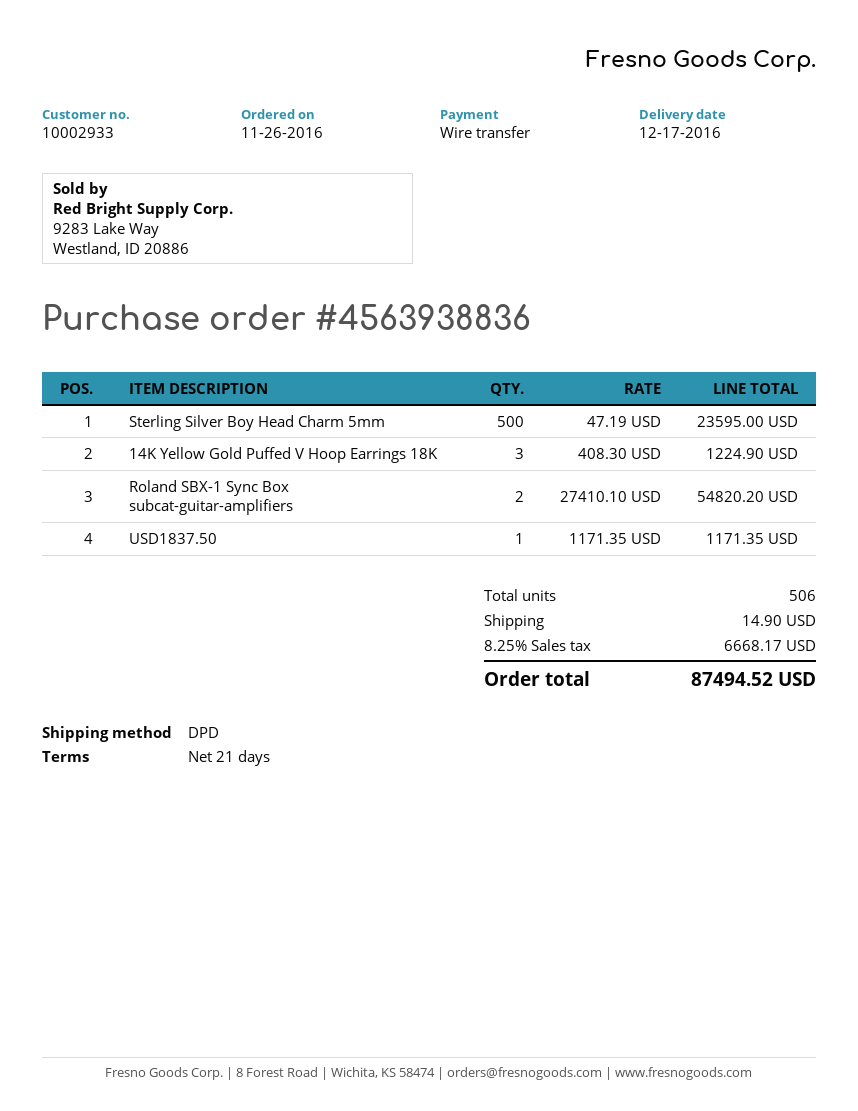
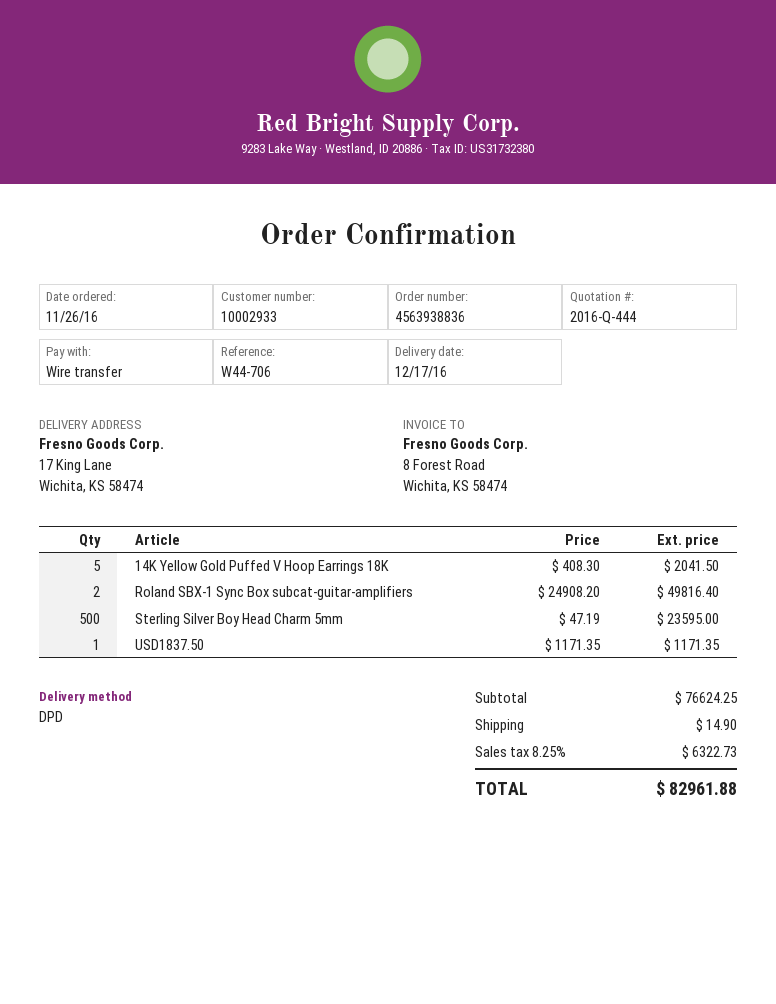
14K Yellow Gold Puffed V Hoop Earrings 18K: 3 x 408.30 = 1224.90 -> 5 x 408.30 = 2041.50
Roland SBX-1 Sync Box subcat-guitar-amplifiers: 2 x 27410.10 = 54820.20 -> 2 x 24908.20 = 49816.40
tax: 8.25% = 6668.17 -> 8.25% = 6322.73
total: 87494.52 -> 82961.88

